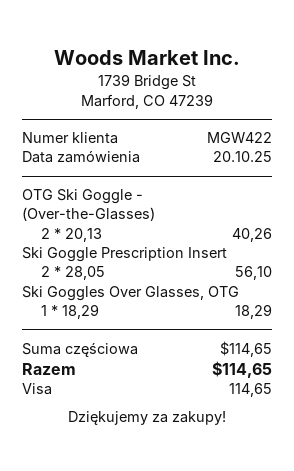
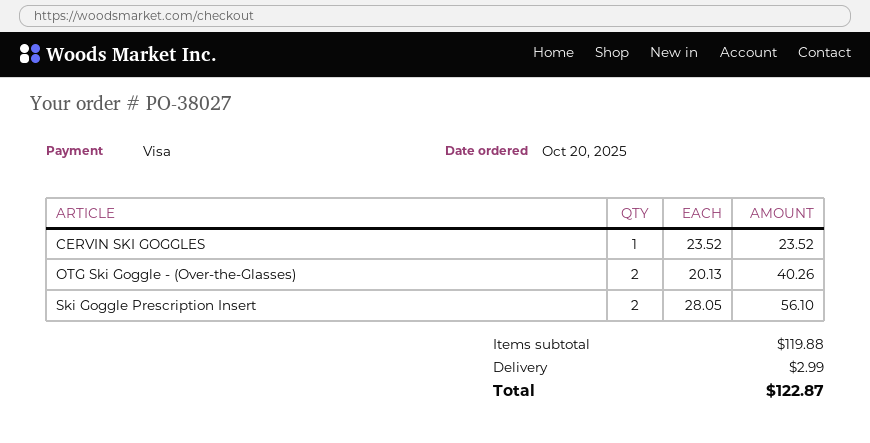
Ski Goggles Over Glasses, OTG: 1 x 18.29 = 18.29 -> none
CERVIN SKI GOGGLES: none -> 1 x 23.52 = 23.52
subtotal: 114.65 -> 119.88
shipping: none -> 2.99
total: 114.65 -> 122.87

